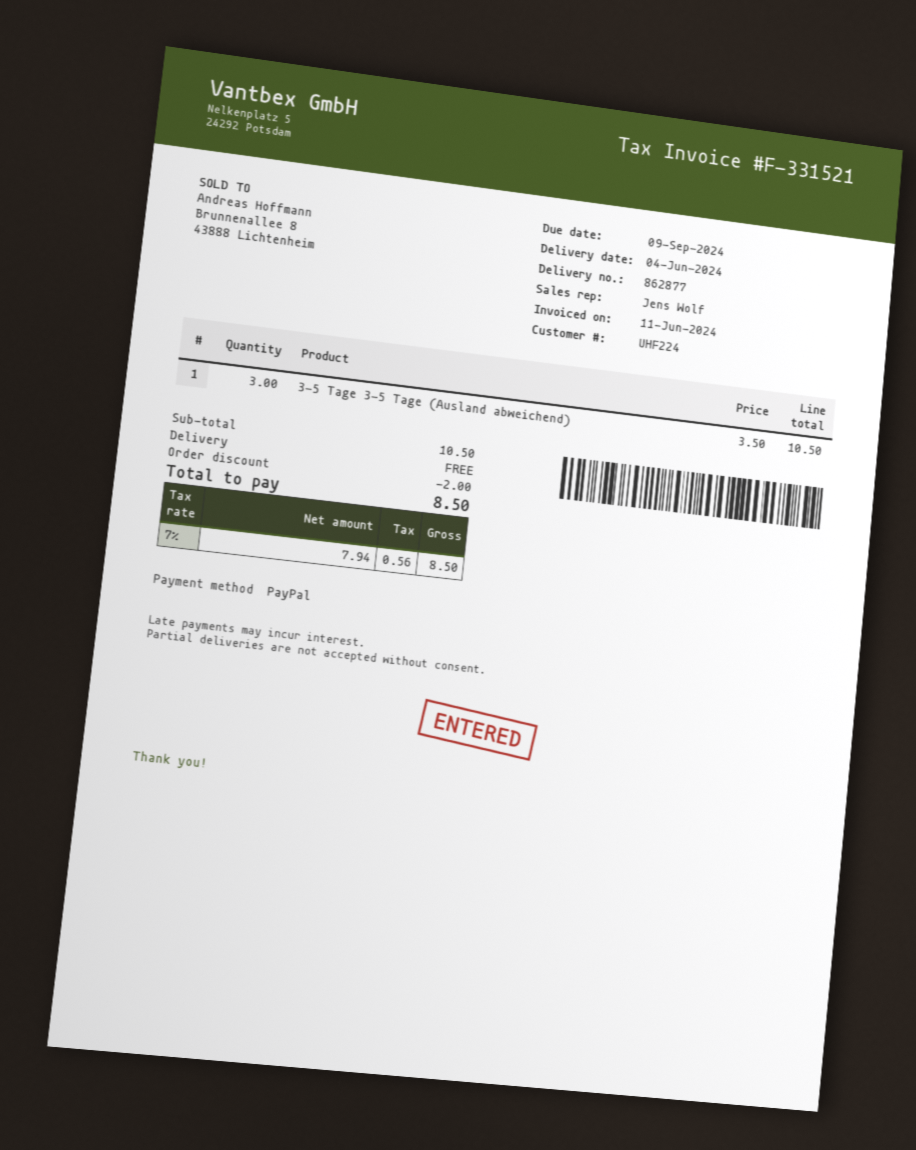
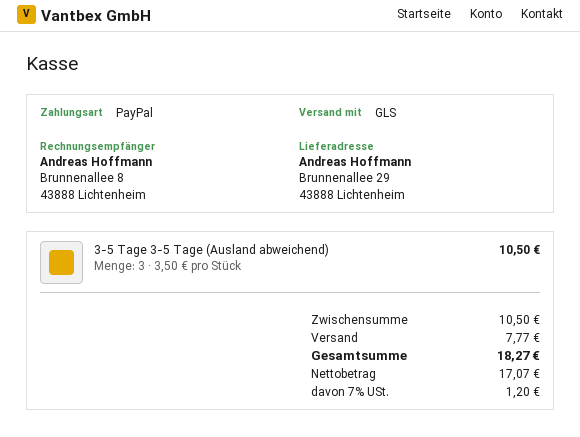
discount: 2.00 -> none
shipping: 0.00 -> 7.77
net: 7.94 -> 17.07
tax: 7% = 0.56 -> 7% = 1.20
total: 8.50 -> 18.27

